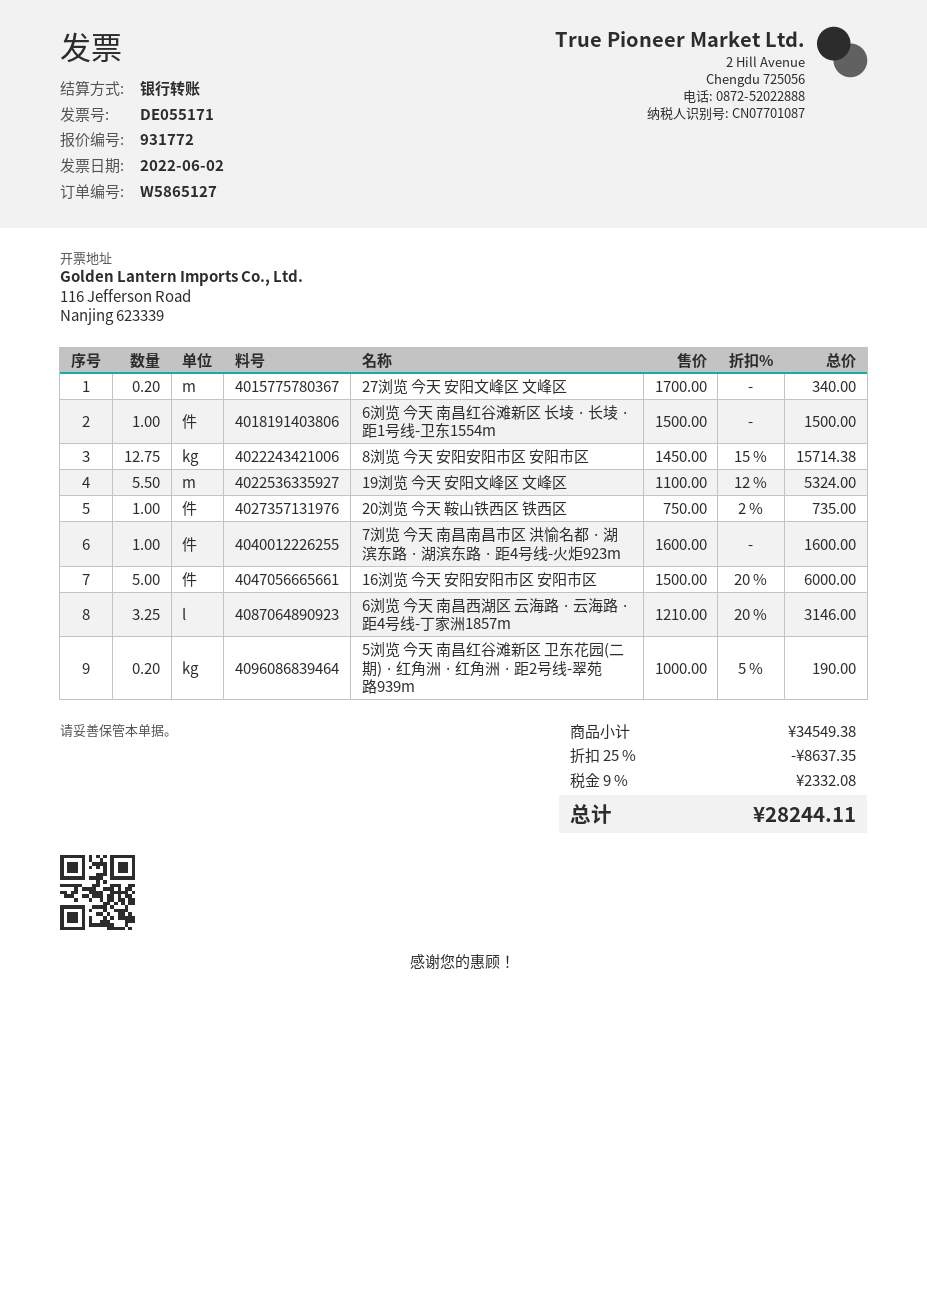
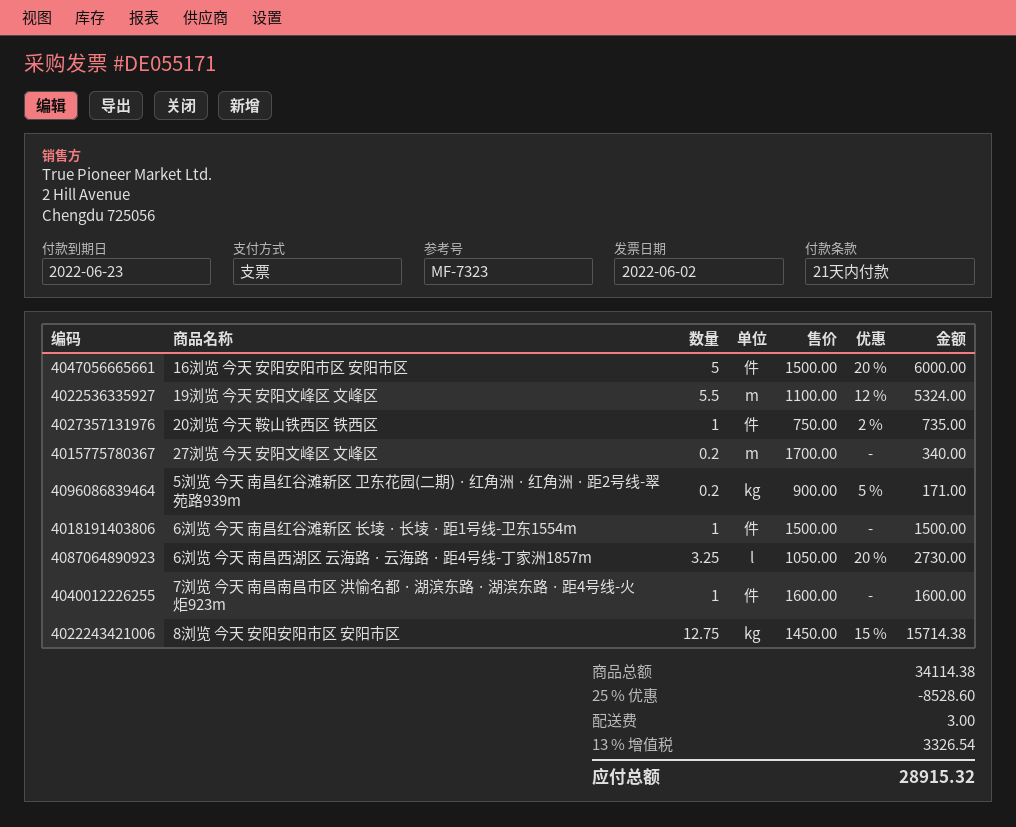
payment method: bank transfer -> cheque
6浏览 今天 南昌西湖区 云海路 · 云海路 · 距4号线-丁家洲1857m: 3.25 x 1210.00 - 20% = 3146.00 -> 3.25 x 1050.00 - 20% = 2730.00
5浏览 今天 南昌红谷滩新区 卫东花园(二期) · 红角洲 · 红角洲 · 距2号线-翠苑路939m: 0.2 x 1000.00 - 5% = 190.00 -> 0.2 x 900.00 - 5% = 171.00
subtotal: 34549.38 -> 34114.38
discount: 25% = 8637.35 -> 25% = 8528.60
shipping: none -> 3.00
tax: 9% = 2332.08 -> 13% = 3326.54
total: 28244.11 -> 28915.32

